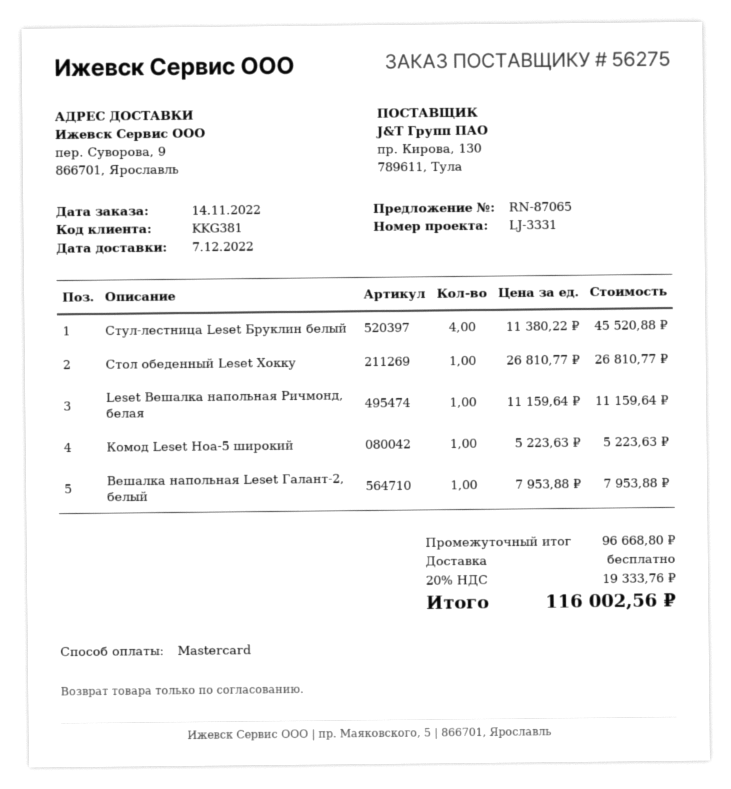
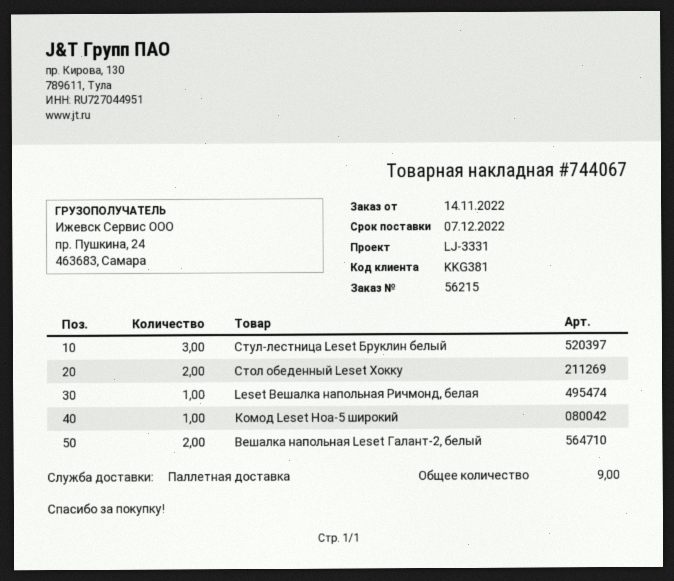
order number: 56275 -> 56215
ship to: пер. Суворова, 9, 866701, Ярославль -> пр. Пушкина, 24, 463683, Самара
Стул-лестница Leset Бруклин белый: 4 -> 3
Стол обеденный Leset Хокку: 1 -> 2
Вешалка напольная Leset Галант-2, белый: 1 -> 2

